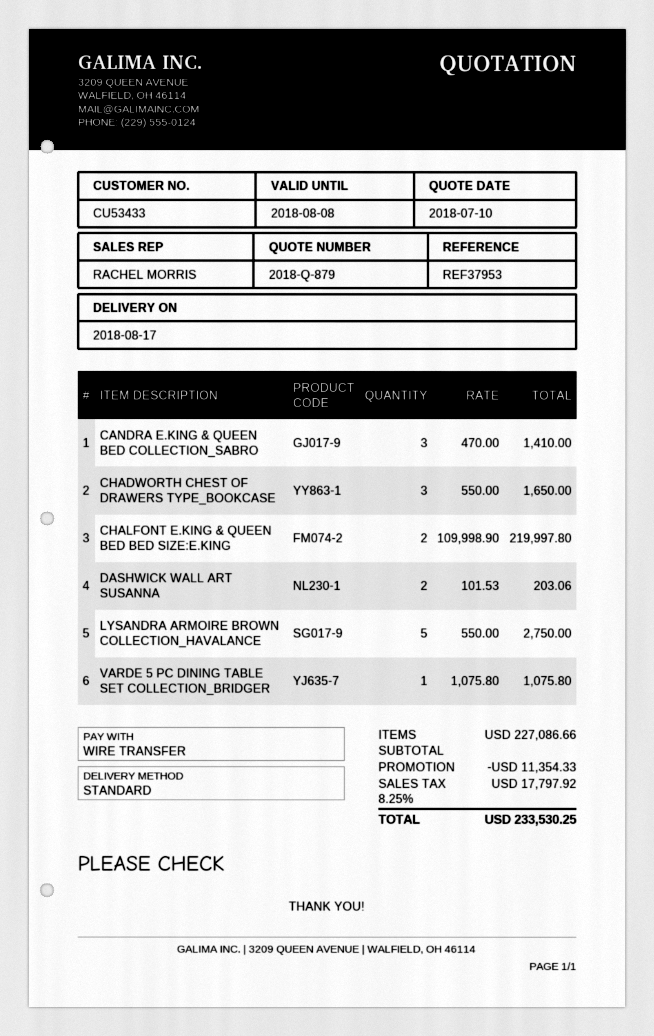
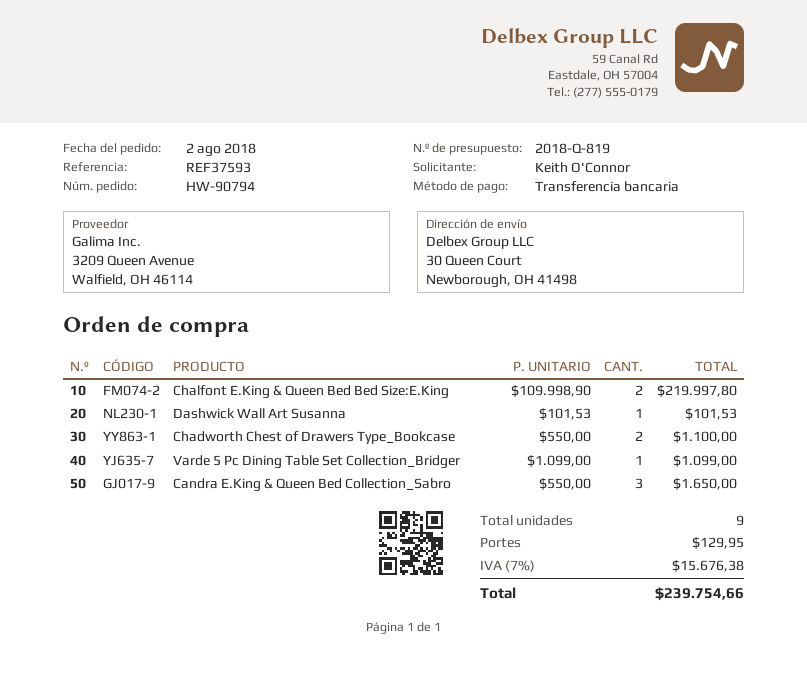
quote number: 2018-Q-879 -> 2018-Q-819
reference: REF37953 -> REF37593
CANDRA E.KING & QUEEN BED COLLECTION_SABRO: 3 x 470.00 = 1410.00 -> 3 x 550.00 = 1650.00
CHADWORTH CHEST OF DRAWERS TYPE_BOOKCASE: 3 x 550.00 = 1650.00 -> 2 x 550.00 = 1100.00
DASHWICK WALL ART SUSANNA: 2 x 101.53 = 203.06 -> 1 x 101.53 = 101.53
LYSANDRA ARMOIRE BROWN COLLECTION_HAVALANCE: 5 x 550.00 = 2750.00 -> none
VARDE 5 PC DINING TABLE SET COLLECTION_BRIDGER: 1 x 1075.80 = 1075.80 -> 1 x 1099.00 = 1099.00
discount: 11354.33 -> none
shipping: none -> 129.95
tax: 8.25% = 17797.92 -> 7% = 15676.38
total: 233530.25 -> 239754.66

